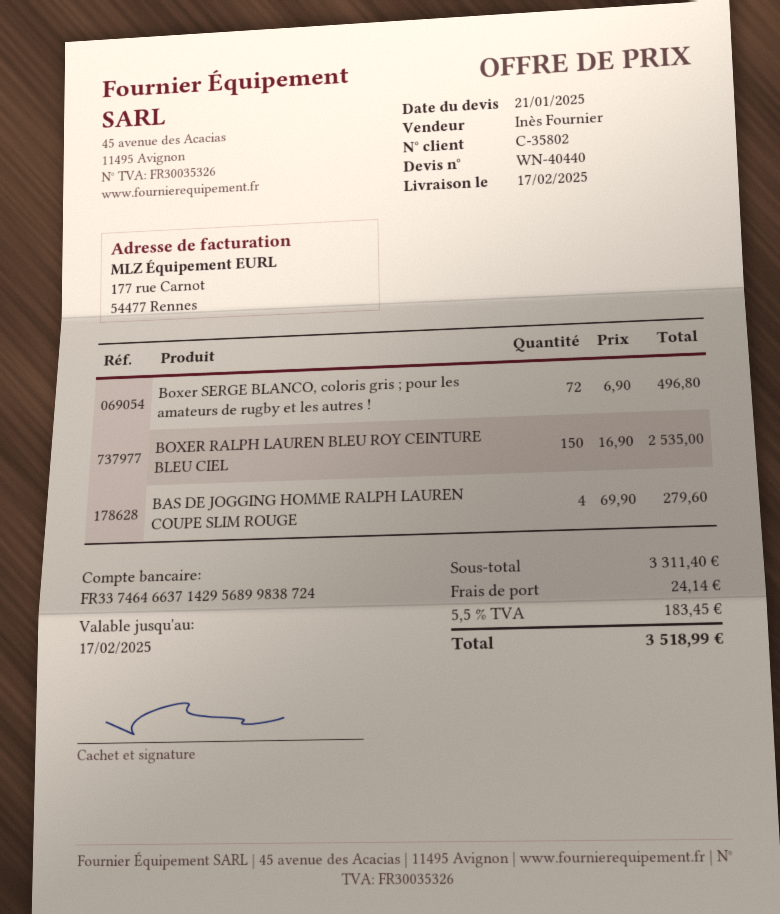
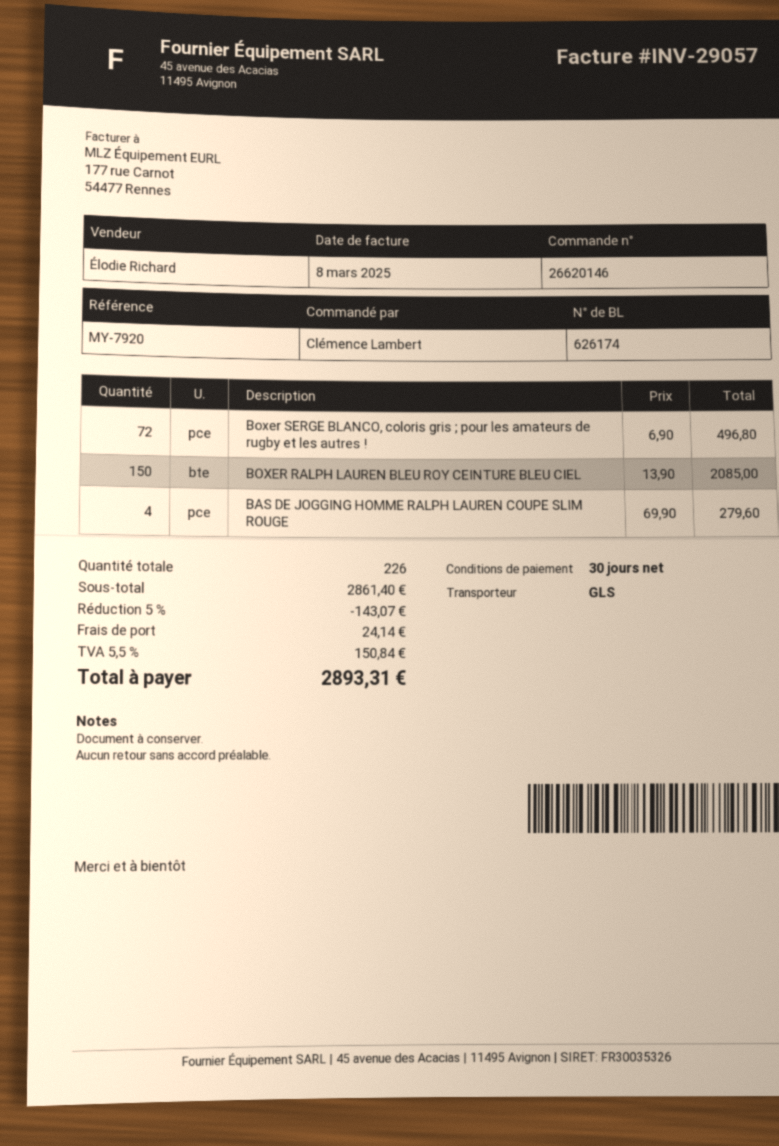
sales rep: Inès Fournier -> Élodie Richard
BOXER RALPH LAUREN BLEU ROY CEINTURE BLEU CIEL: 150 x 16.90 = 2535.00 -> 150 x 13.90 = 2085.00
subtotal: 3311.40 -> 2861.40
discount: none -> 5% = 143.07
tax: 5.5% = 183.45 -> 5.5% = 150.84
total: 3518.99 -> 2893.31

